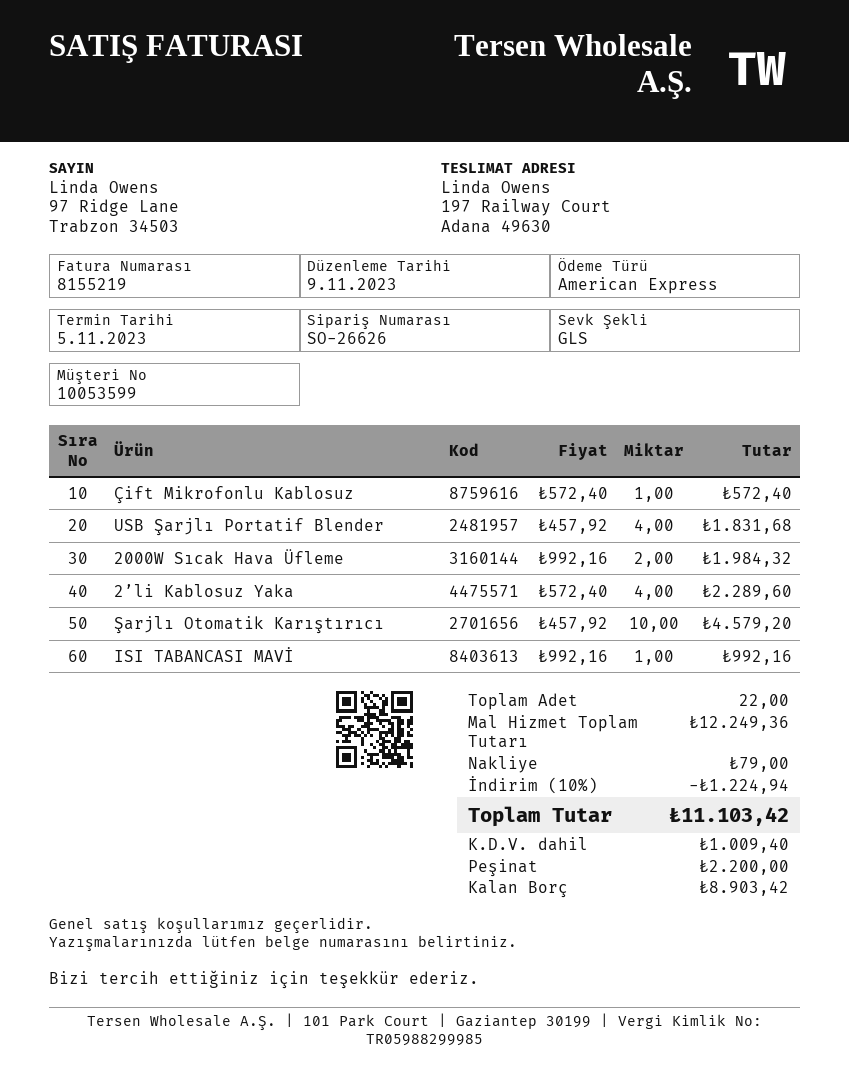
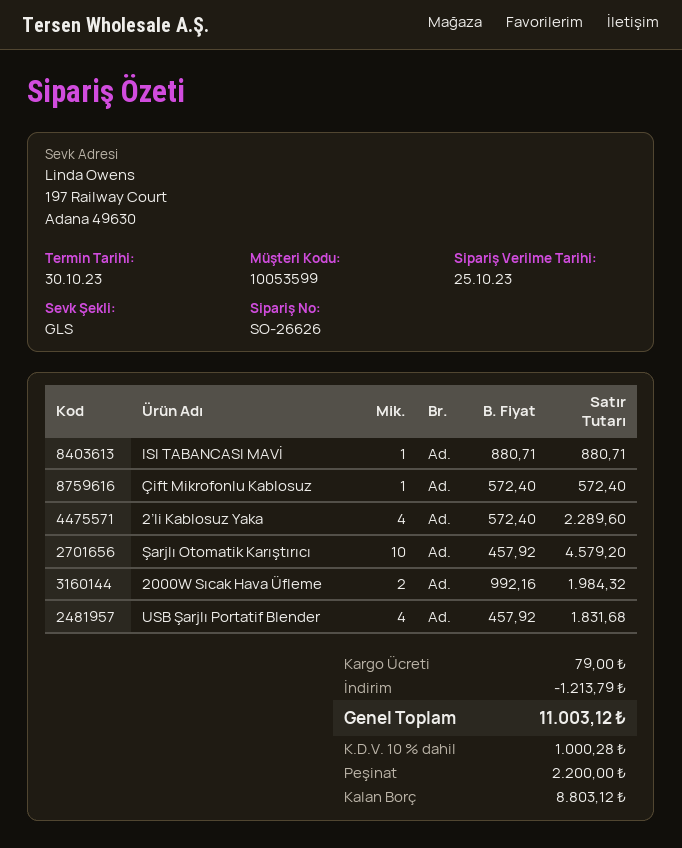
delivery date: 2023-11-05 -> 2023-10-30
ISI TABANCASI MAVİ: 1 x 992.16 = 992.16 -> 1 x 880.71 = 880.71
discount: 1224.94 -> 1213.79
tax: 1009.40 -> 1000.28
total: 11103.42 -> 11003.12
balance: 8903.42 -> 8803.12

